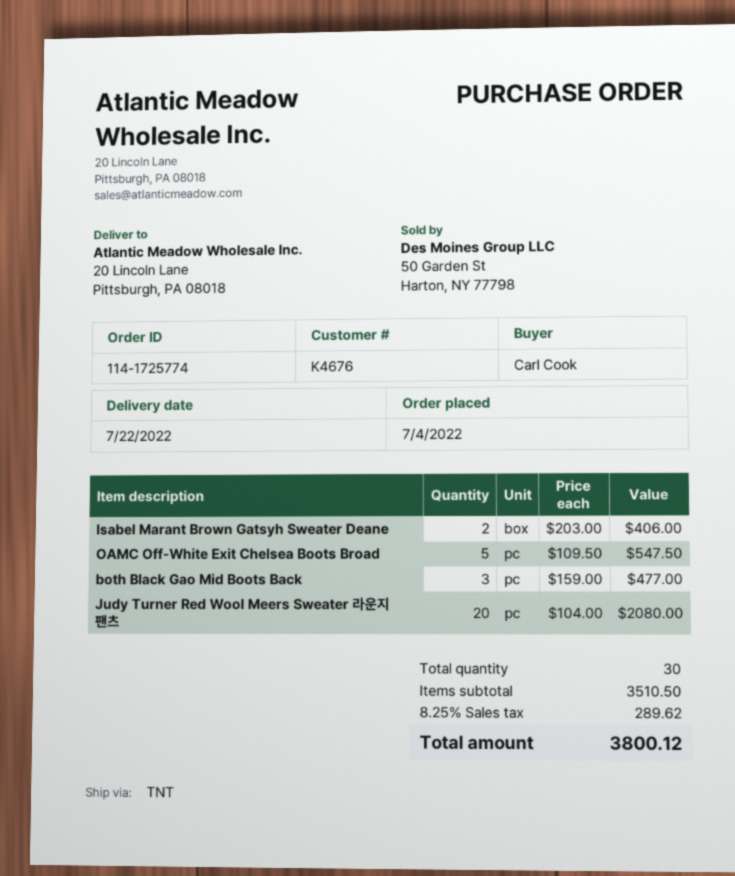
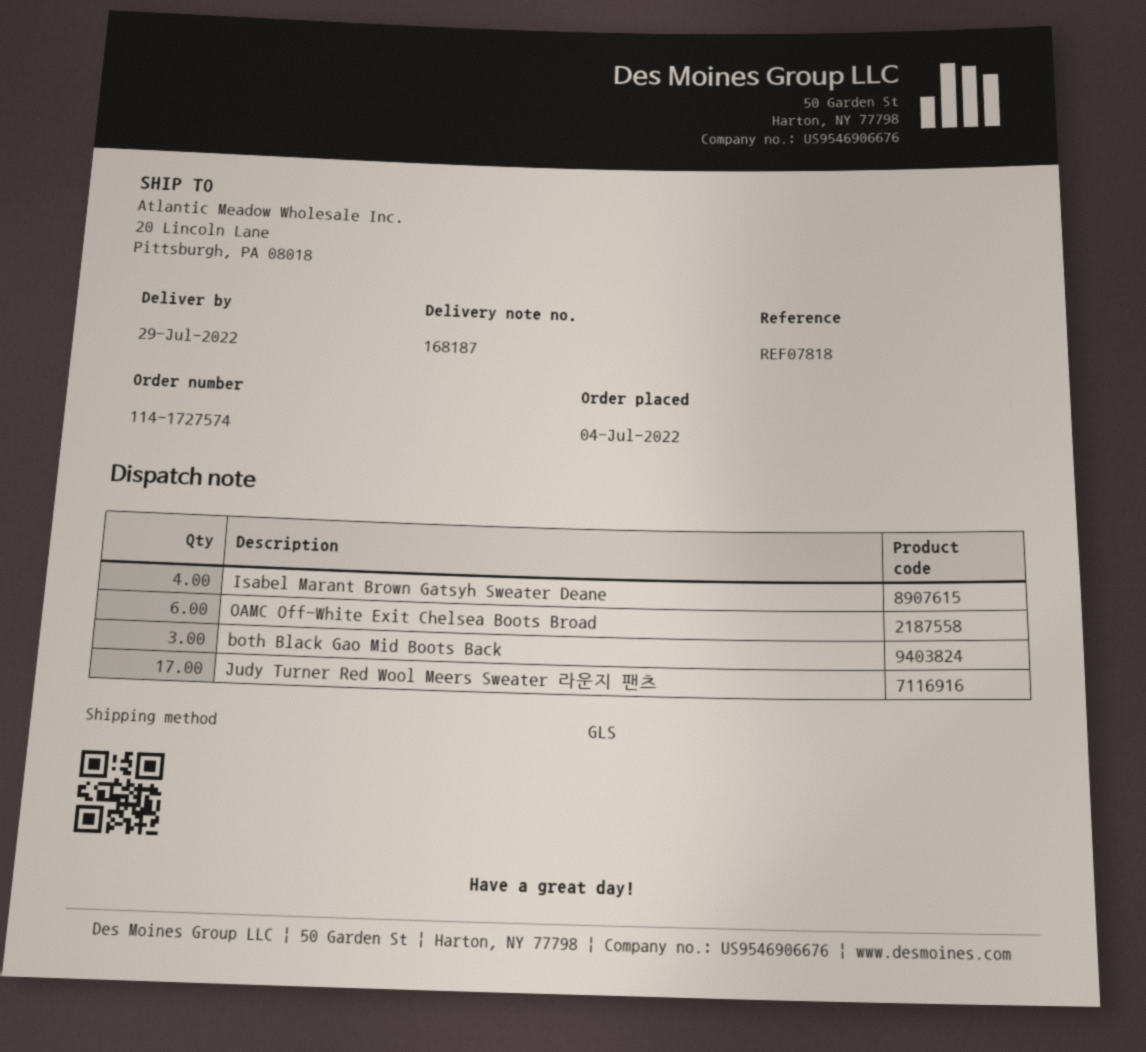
order number: 114-1725774 -> 114-1727574
delivery date: 2022-07-22 -> 2022-07-29
shipping method: TNT -> GLS
Isabel Marant Brown Gatsyh Sweater Deane: 2 -> 4
OAMC Off-White Exit Chelsea Boots Broad: 5 -> 6
Judy Turner Red Wool Meers Sweater 라운지 팬츠: 20 -> 17

